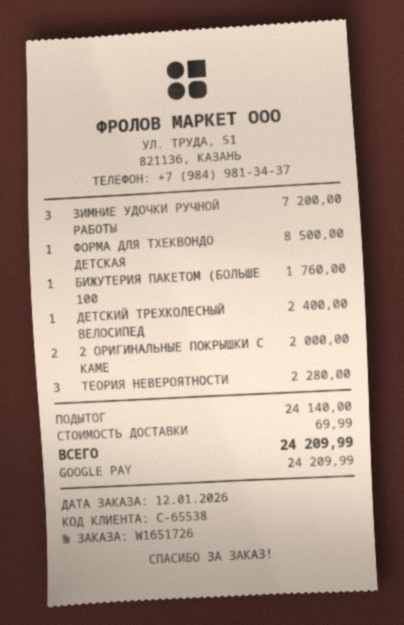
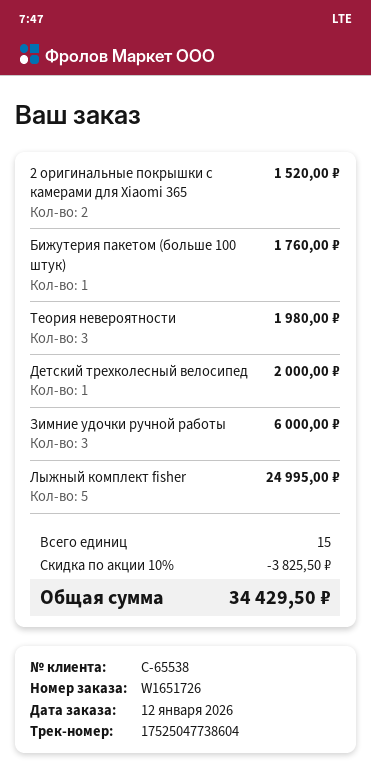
ЗИМНИЕ УДОЧКИ РУЧНОЙ РАБОТЫ: 3 for 7200.00 -> 3 for 6000.00
ФОРМА ДЛЯ ТХЕКВОНДО ДЕТСКАЯ: 1 for 8500.00 -> none
ДЕТСКИЙ ТРЕХКОЛЕСНЫЙ ВЕЛОСИПЕД: 1 for 2400.00 -> 1 for 2000.00
2 ОРИГИНАЛЬНЫЕ ПОКРЫШКИ С КАМЕ: 2 for 2000.00 -> 2 for 1520.00
ТЕОРИЯ НЕВЕРОЯТНОСТИ: 3 for 2280.00 -> 3 for 1980.00
Лыжный комплект fisher: none -> 5 for 24995.00
discount: none -> 10% = 3825.50
shipping: 69.99 -> none
total: 24209.99 -> 34429.50

